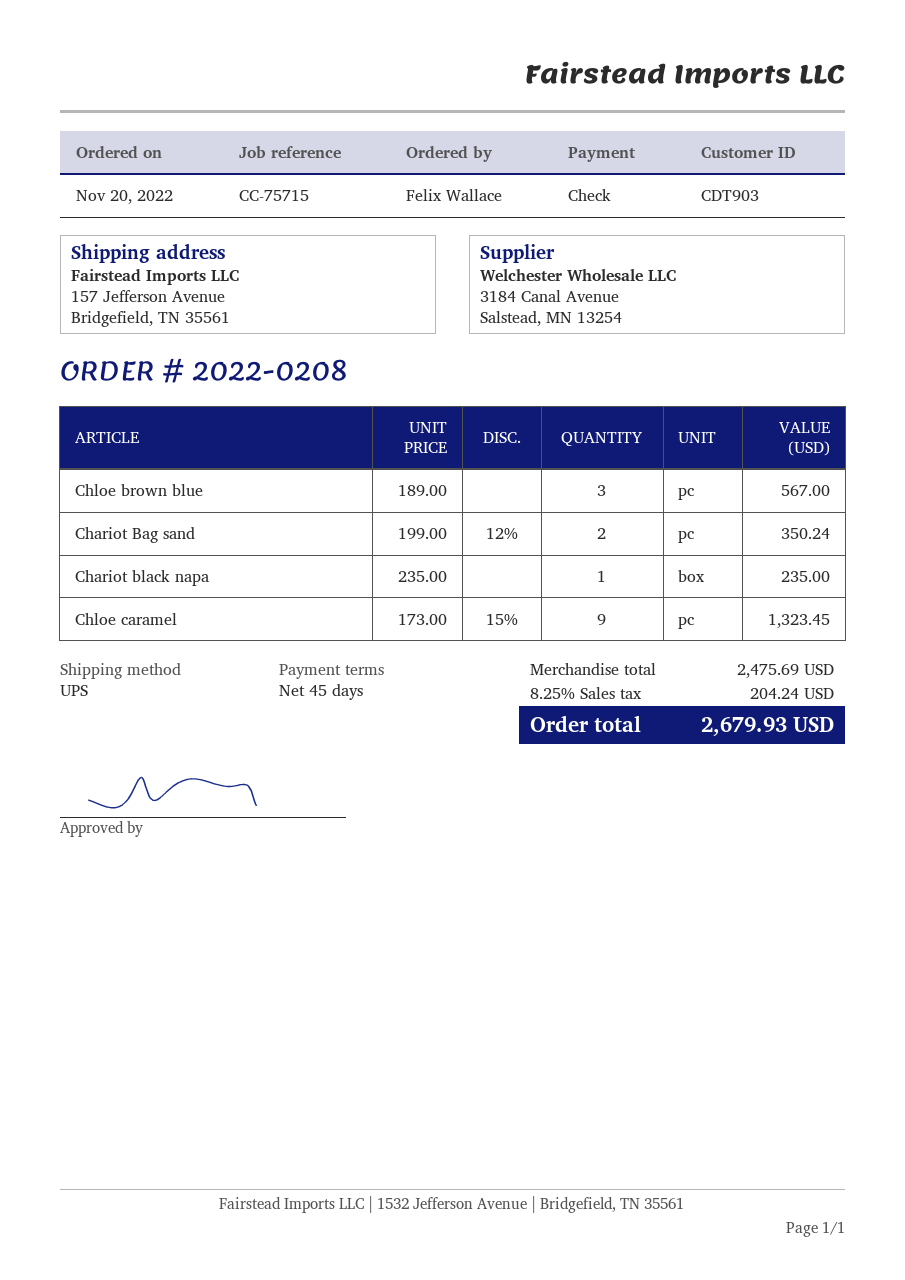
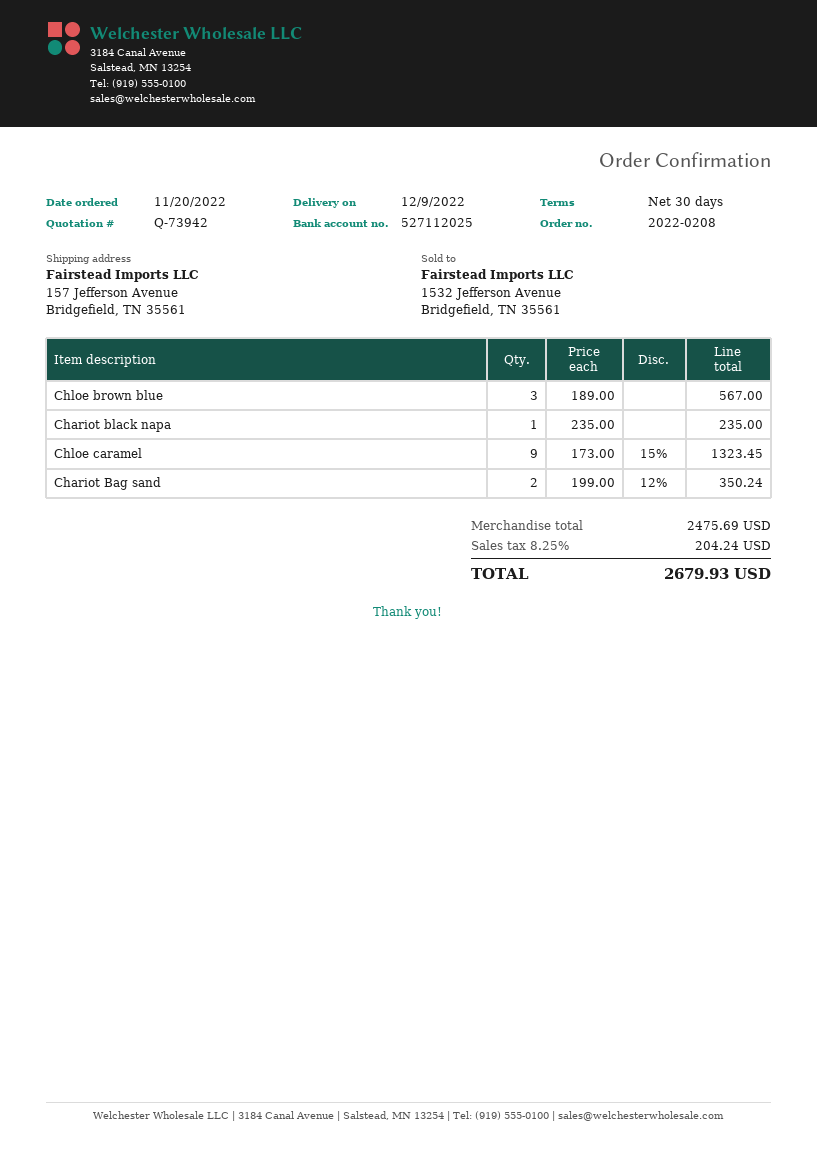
payment terms: 45 days -> 30 days

